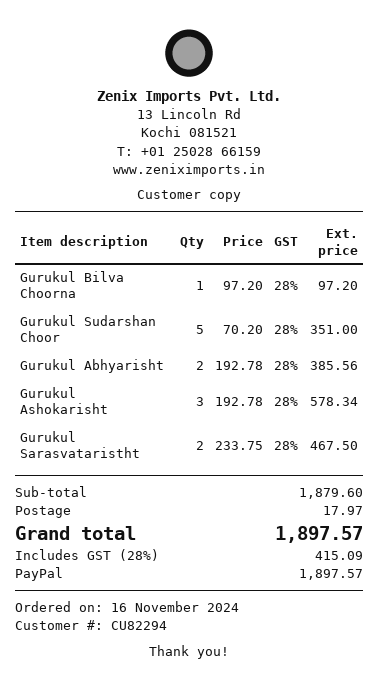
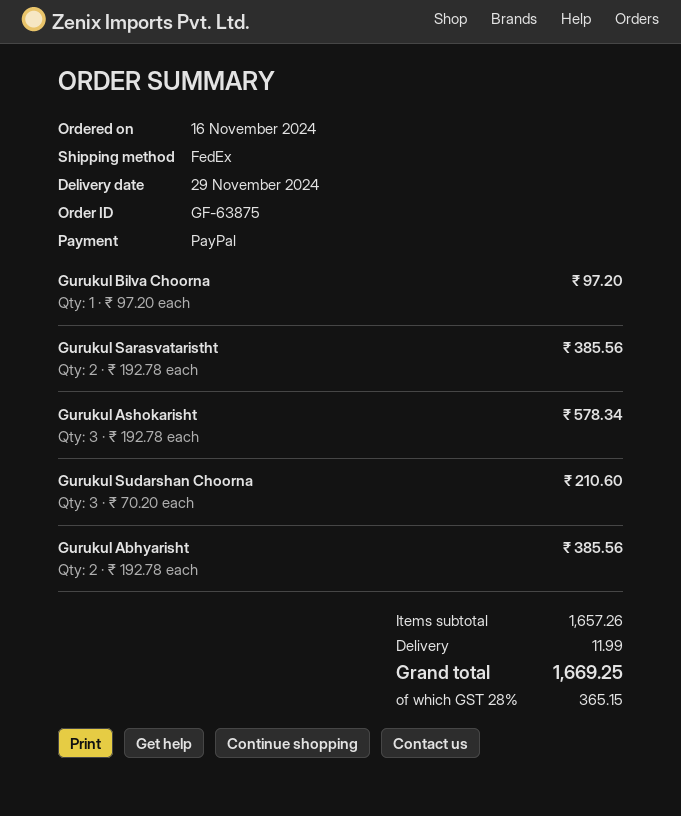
Gurukul Sudarshan Choor: 5 x 70.20 = 351.00 -> 3 x 70.20 = 210.60
Gurukul Sarasvataristht: 2 x 233.75 = 467.50 -> 2 x 192.78 = 385.56
subtotal: 1879.60 -> 1657.26
shipping: 17.97 -> 11.99
tax: 28% = 415.09 -> 28% = 365.15
total: 1897.57 -> 1669.25

